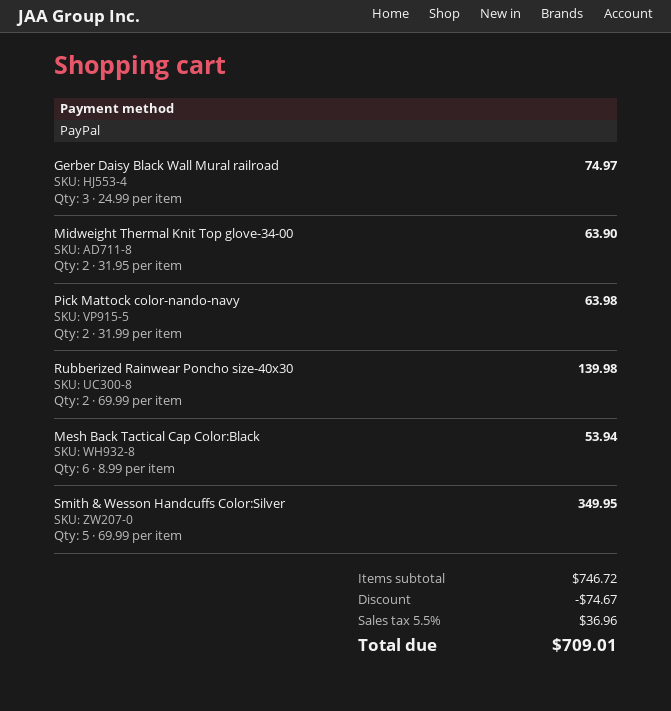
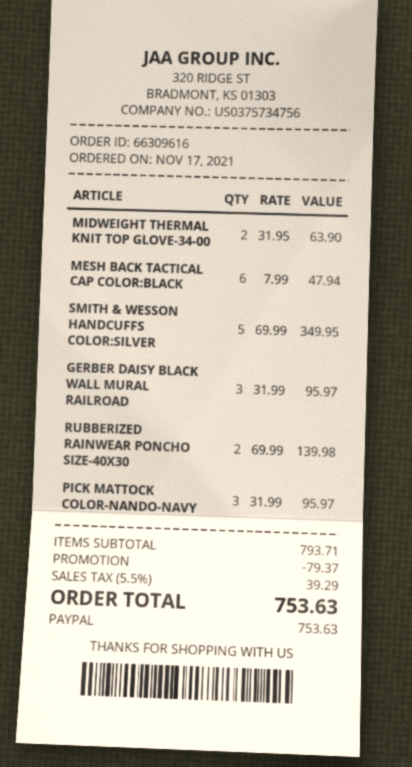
Gerber Daisy Black Wall Mural railroad: 3 x 24.99 = 74.97 -> 3 x 31.99 = 95.97
Pick Mattock color-nando-navy: 2 x 31.99 = 63.98 -> 3 x 31.99 = 95.97
Mesh Back Tactical Cap Color:Black: 6 x 8.99 = 53.94 -> 6 x 7.99 = 47.94
subtotal: 746.72 -> 793.71
discount: 74.67 -> 79.37
tax: 5.5% = 36.96 -> 5.5% = 39.29
total: 709.01 -> 753.63

